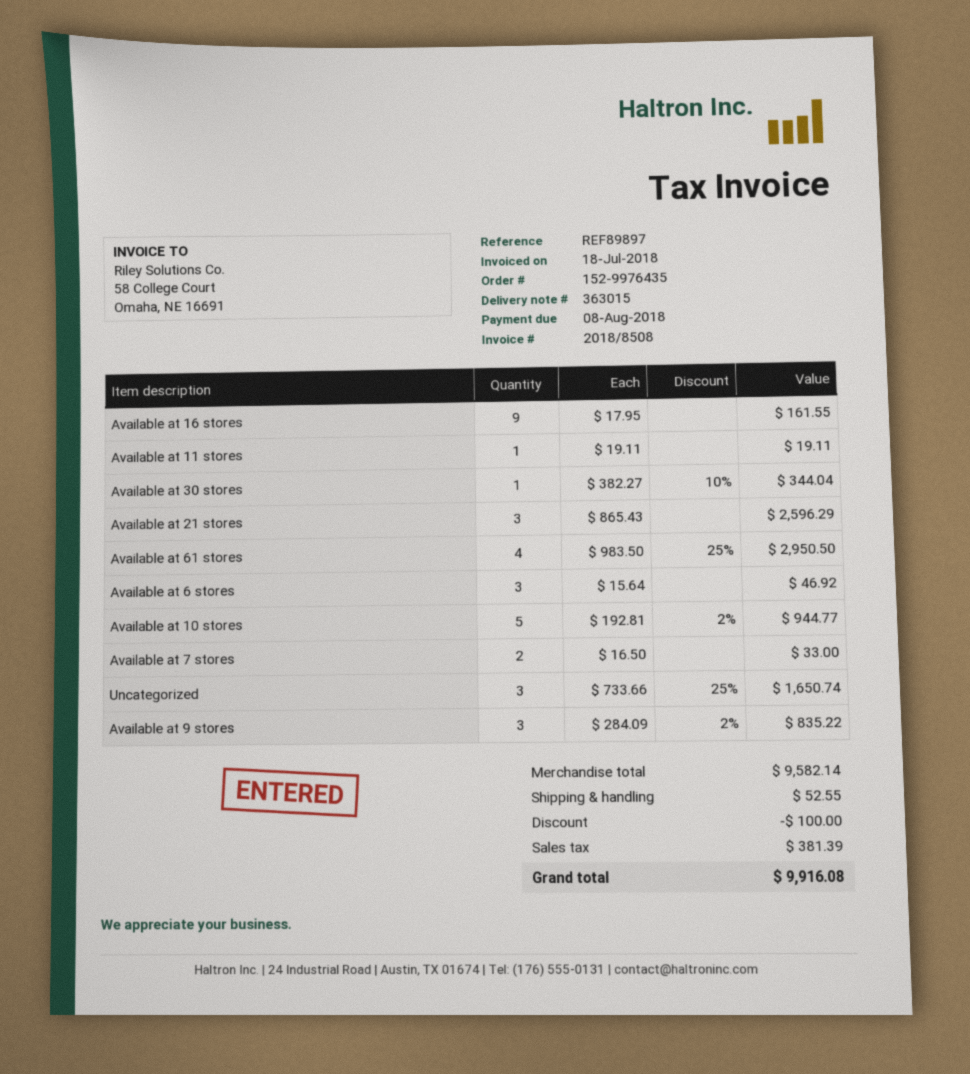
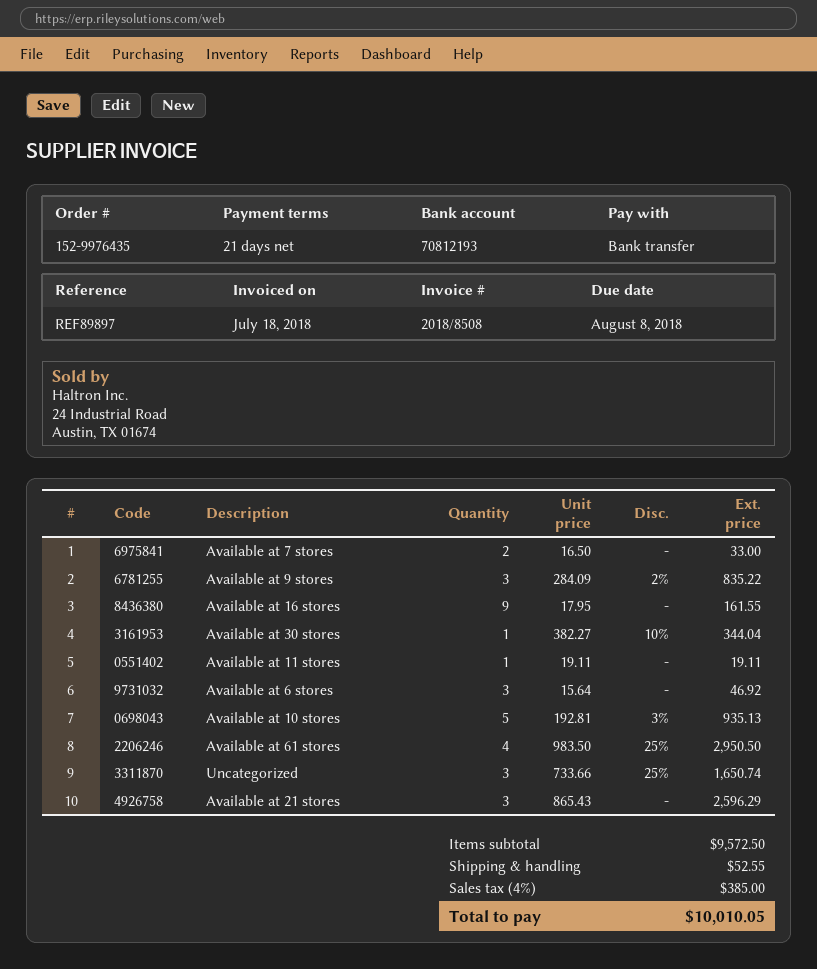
Available at 10 stores: 5 x 192.81 - 2% = 944.77 -> 5 x 192.81 - 3% = 935.13
subtotal: 9582.14 -> 9572.50
discount: 100.00 -> none
tax: 381.39 -> 385.00
total: 9916.08 -> 10010.05

